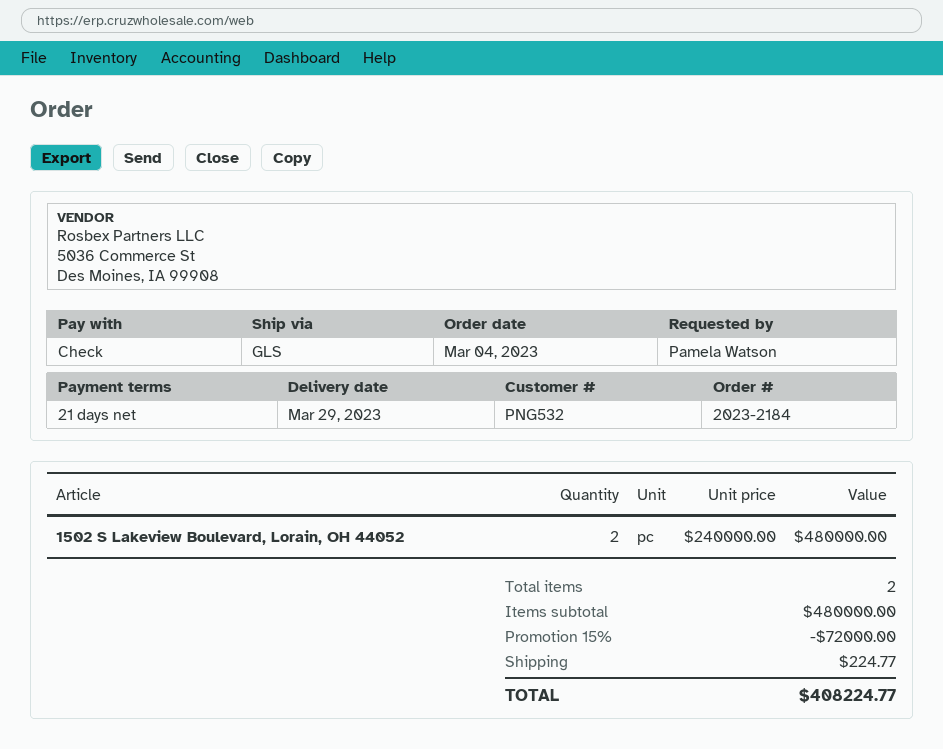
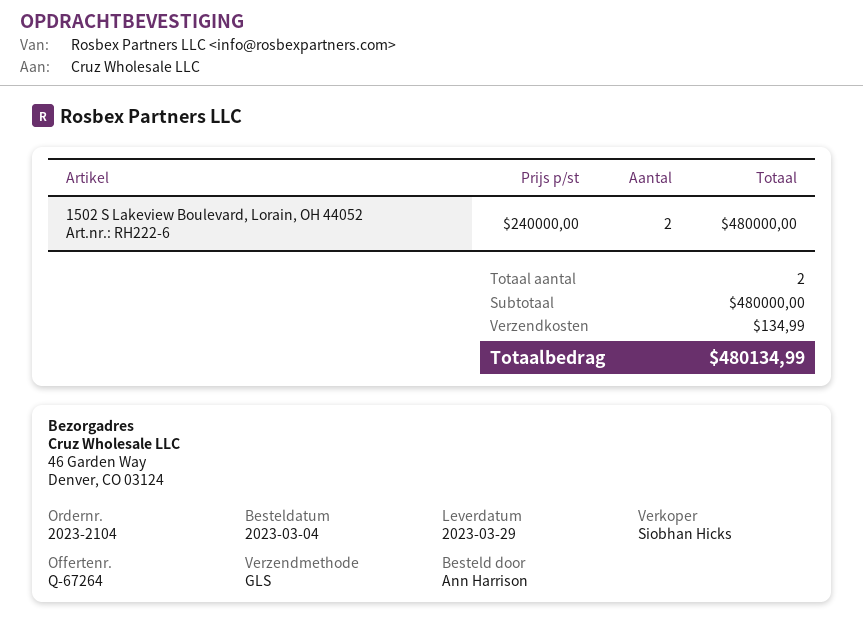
order number: 2023-2184 -> 2023-2104
ordered by: Pamela Watson -> Ann Harrison
discount: 15% = 72000.00 -> none
shipping: 224.77 -> 134.99
total: 408224.77 -> 480134.99

